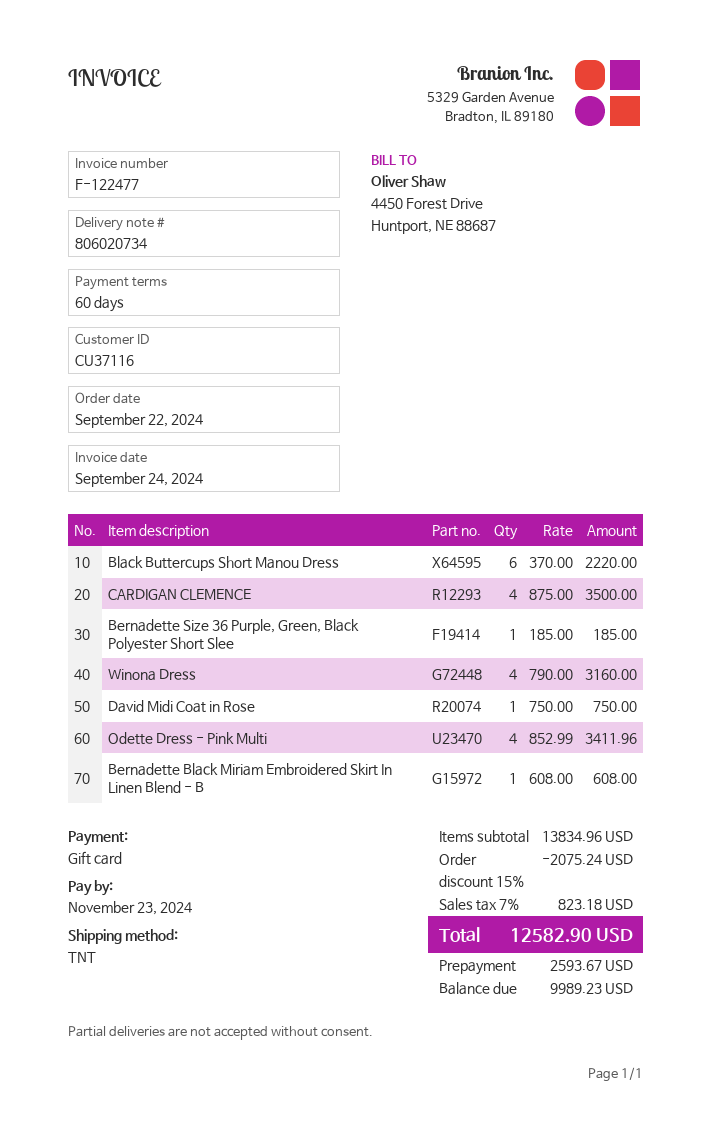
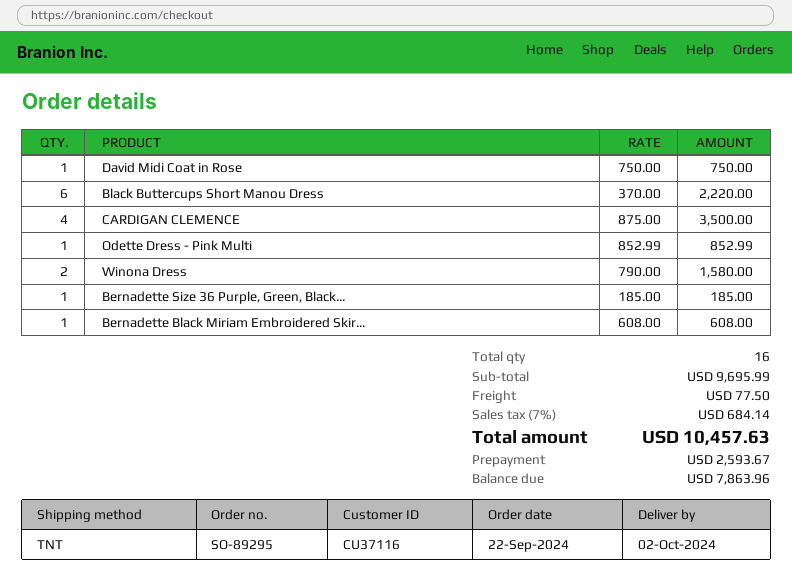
Winona Dress: 4 x 790.00 = 3160.00 -> 2 x 790.00 = 1580.00
Odette Dress - Pink Multi: 4 x 852.99 = 3411.96 -> 1 x 852.99 = 852.99
subtotal: 13834.96 -> 9695.99
discount: 15% = 2075.24 -> none
shipping: none -> 77.50
tax: 7% = 823.18 -> 7% = 684.14
total: 12582.90 -> 10457.63
balance: 9989.23 -> 7863.96

